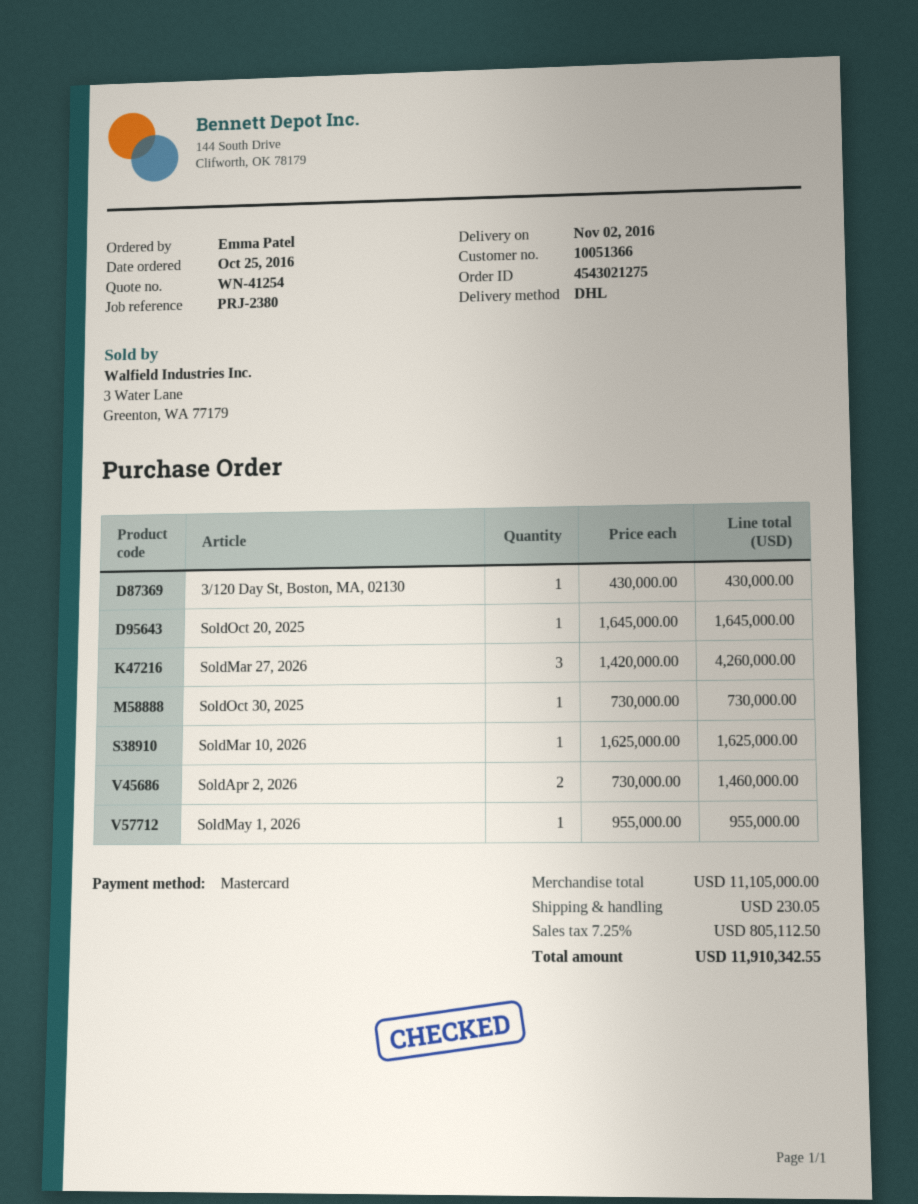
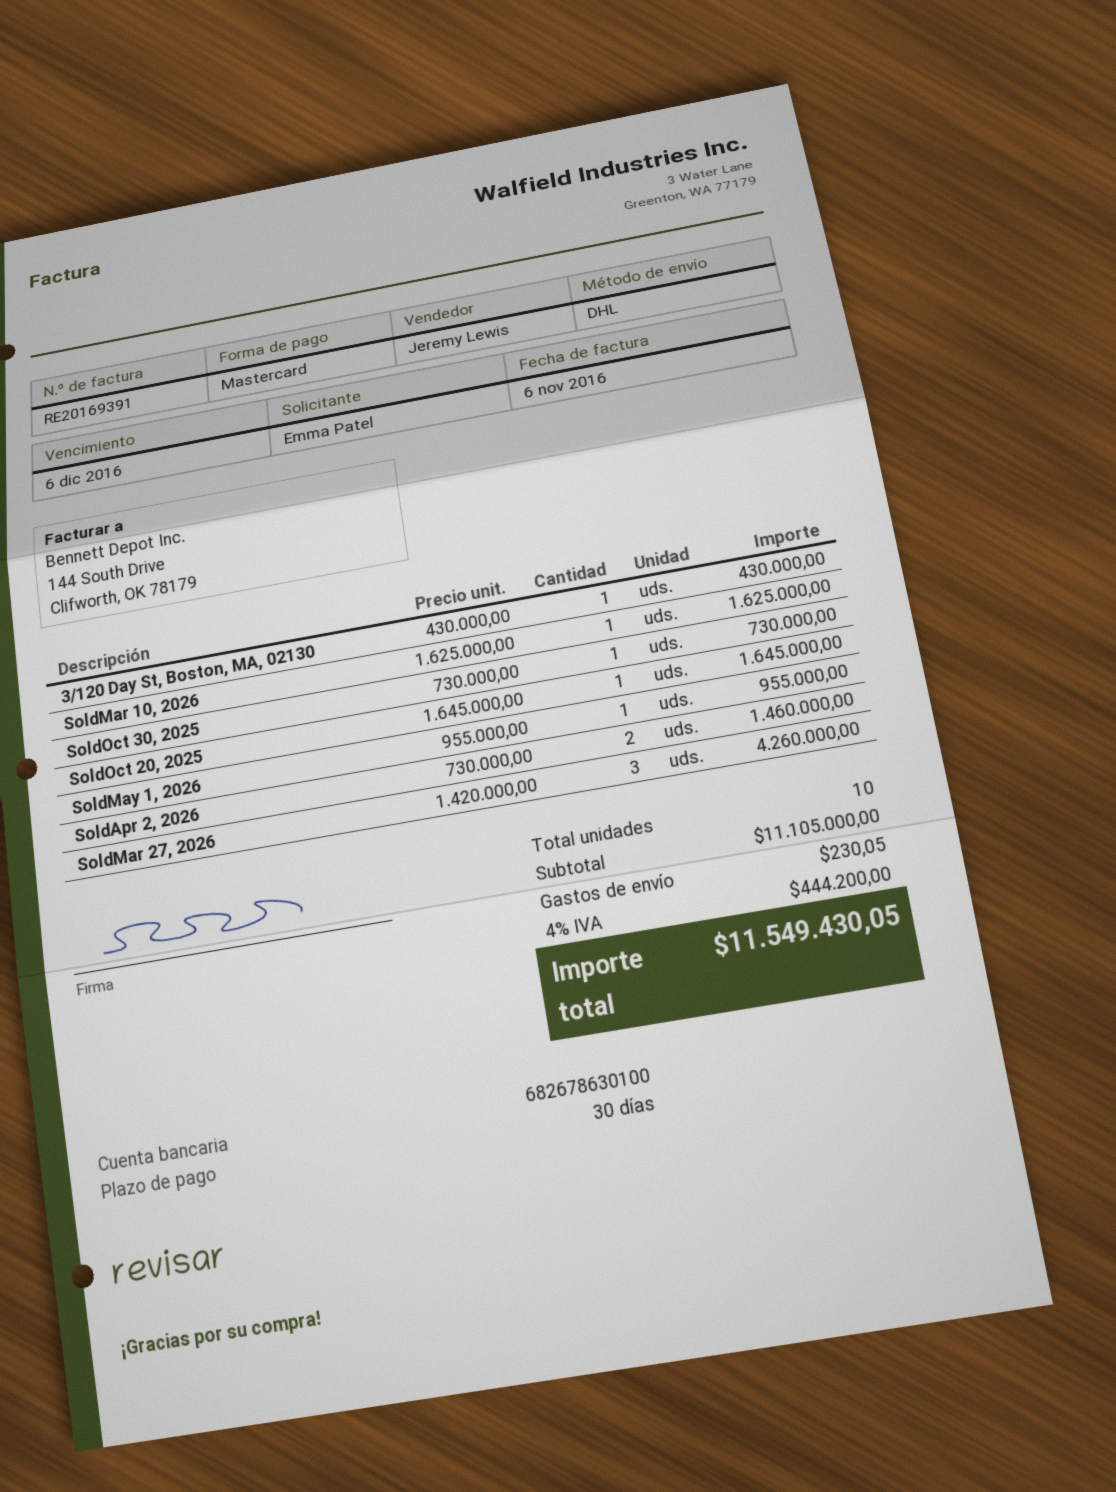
tax: 7.25% = 805112.50 -> 4% = 444200.00
total: 11910342.55 -> 11549430.05

